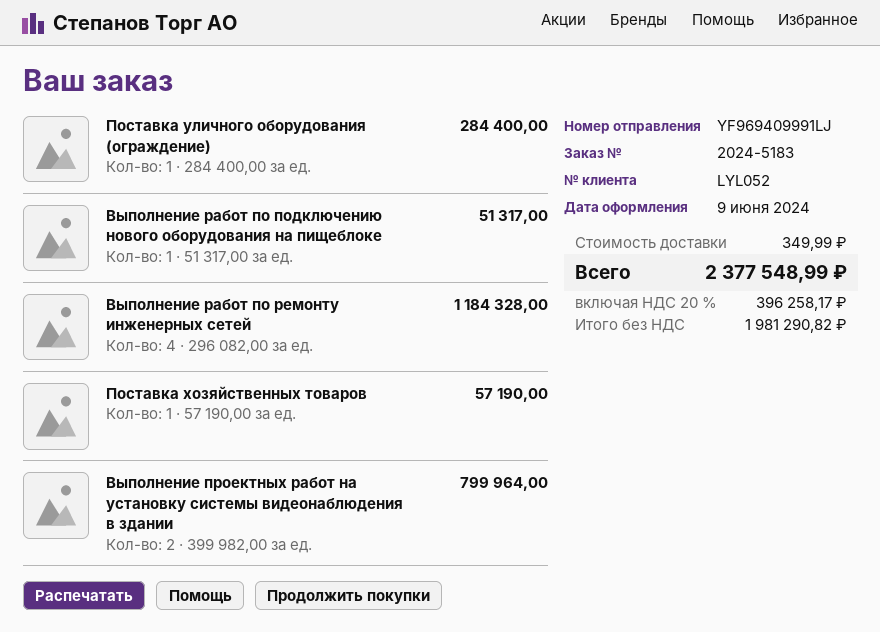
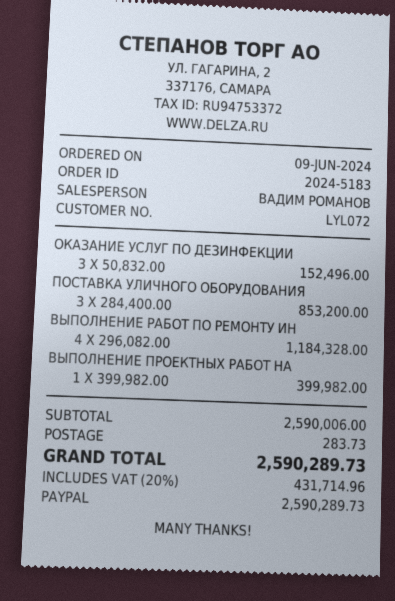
customer number: LYL052 -> LYL072
Поставка уличного оборудования (ограждение): 1 x 284400.00 = 284400.00 -> 3 x 284400.00 = 853200.00
Выполнение работ по подключению нового оборудования на пищеблоке: 1 x 51317.00 = 51317.00 -> none
Поставка хозяйственных товаров: 1 x 57190.00 = 57190.00 -> none
Выполнение проектных работ на установку системы видеонаблюдения в здании: 2 x 399982.00 = 799964.00 -> 1 x 399982.00 = 399982.00
ОКАЗАНИЕ УСЛУГ ПО ДЕЗИНФЕКЦИИ: none -> 3 x 50832.00 = 152496.00
shipping: 349.99 -> 283.73
tax: 20% = 396258.17 -> 20% = 431714.96
total: 2377548.99 -> 2590289.73

